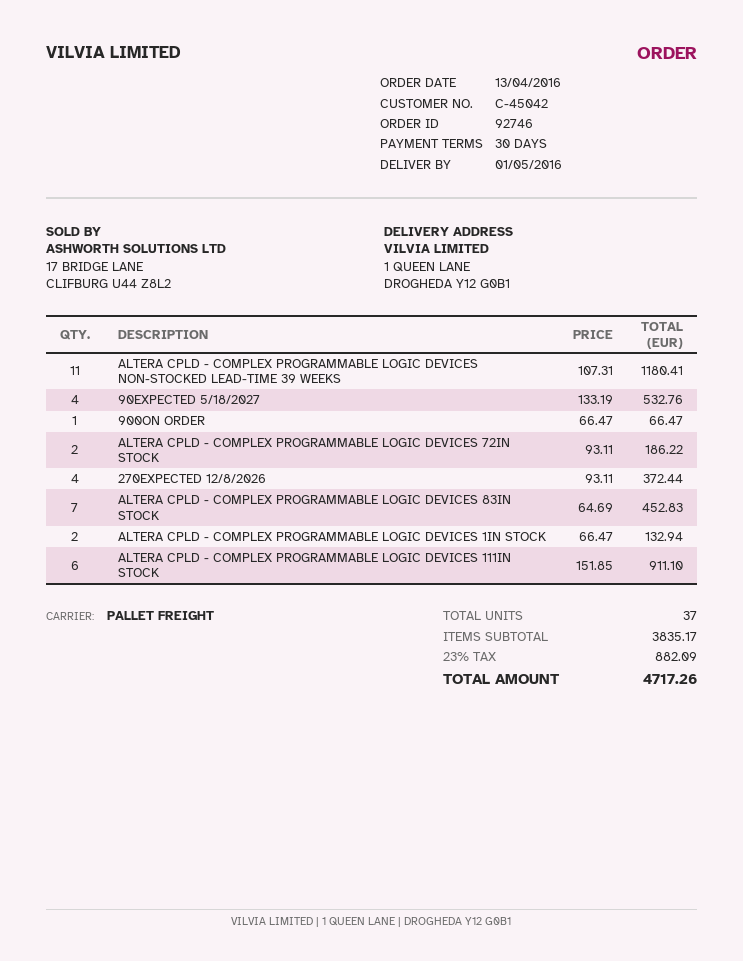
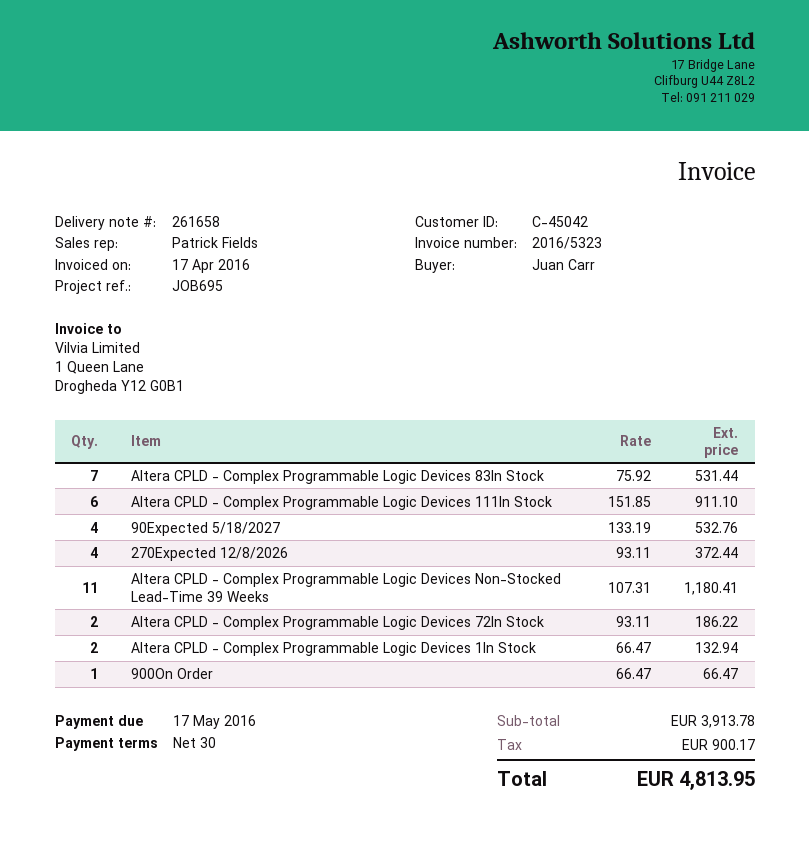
ALTERA CPLD - COMPLEX PROGRAMMABLE LOGIC DEVICES 83IN STOCK: 7 x 64.69 = 452.83 -> 7 x 75.92 = 531.44
subtotal: 3835.17 -> 3913.78
tax: 882.09 -> 900.17
total: 4717.26 -> 4813.95

